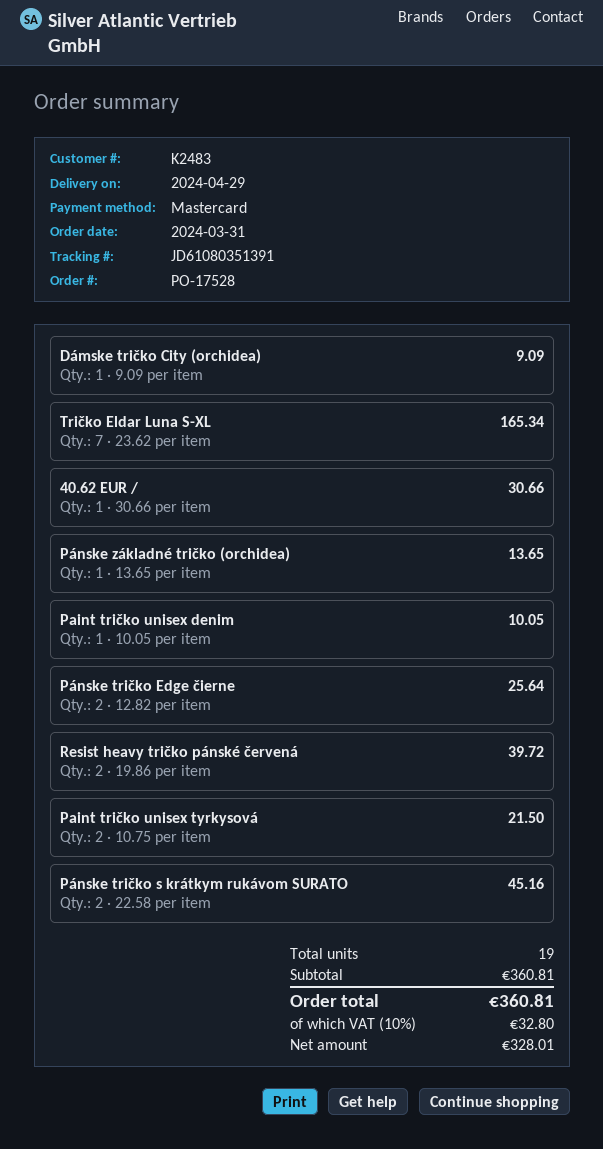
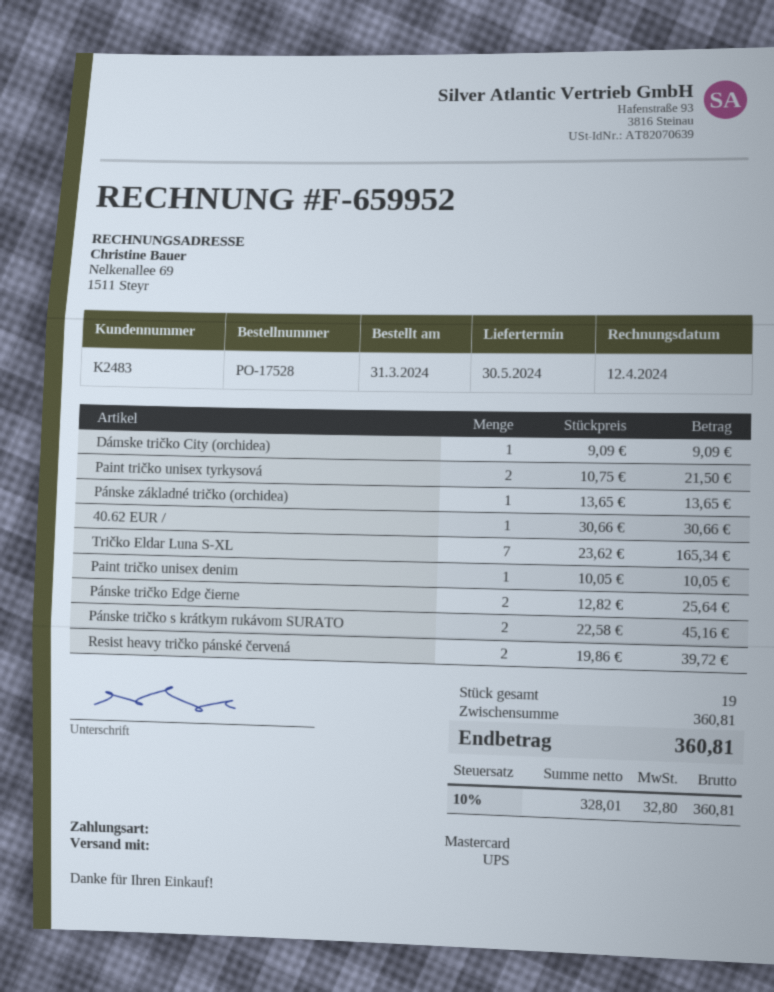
delivery date: 2024-04-29 -> 2024-05-30

